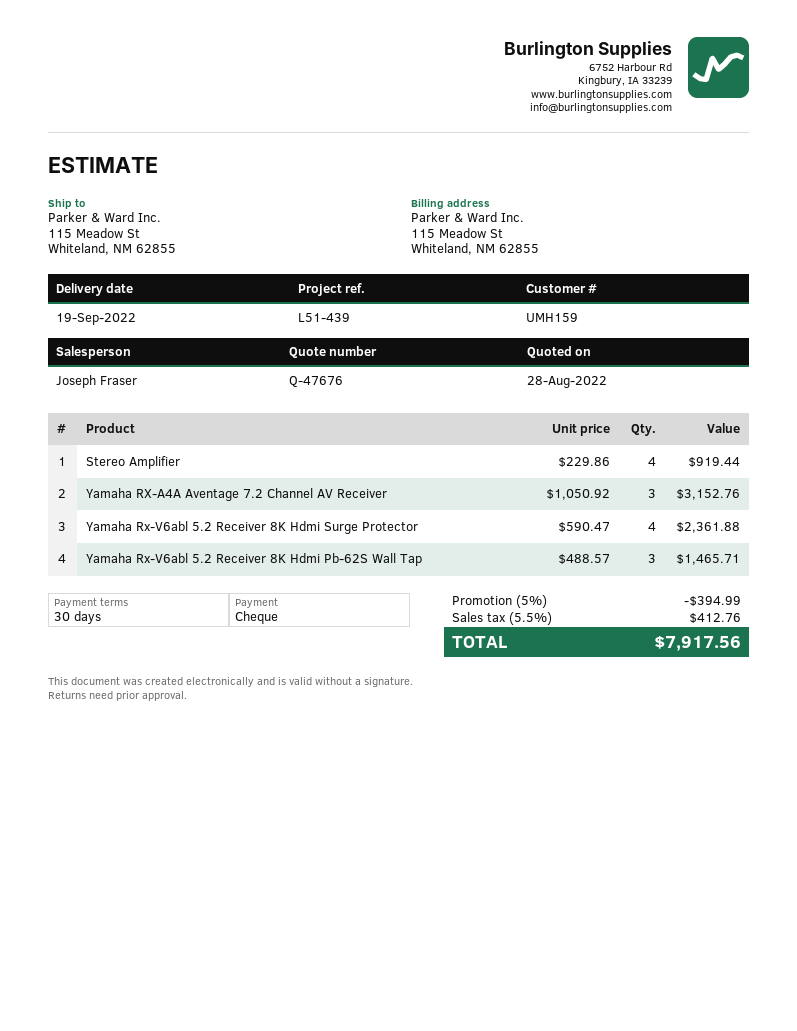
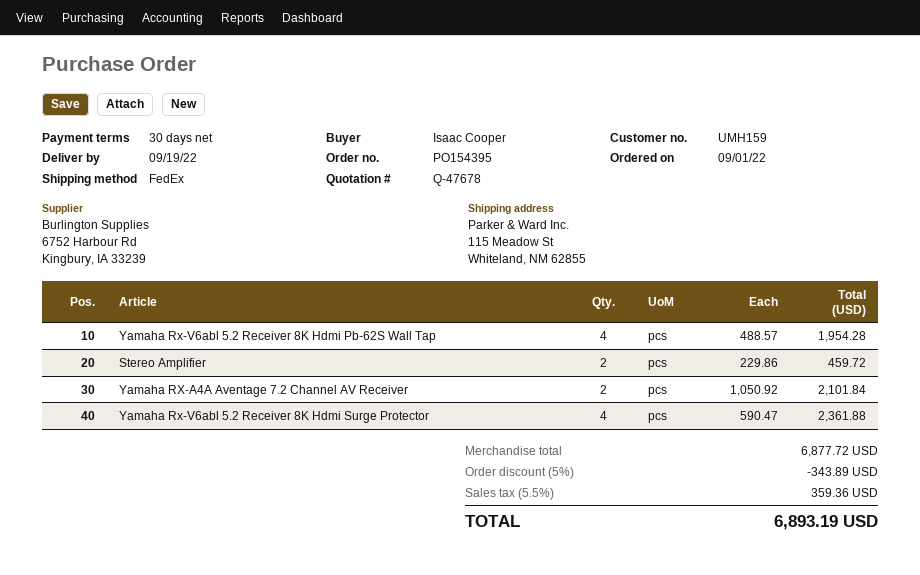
quote number: Q-47676 -> Q-47678
Stereo Amplifier: 4 x 229.86 = 919.44 -> 2 x 229.86 = 459.72
Yamaha RX-A4A Aventage 7.2 Channel AV Receiver: 3 x 1050.92 = 3152.76 -> 2 x 1050.92 = 2101.84
Yamaha Rx-V6abl 5.2 Receiver 8K Hdmi Pb-62S Wall Tap: 3 x 488.57 = 1465.71 -> 4 x 488.57 = 1954.28
discount: 5% = 394.99 -> 5% = 343.89
tax: 5.5% = 412.76 -> 5.5% = 359.36
total: 7917.56 -> 6893.19

